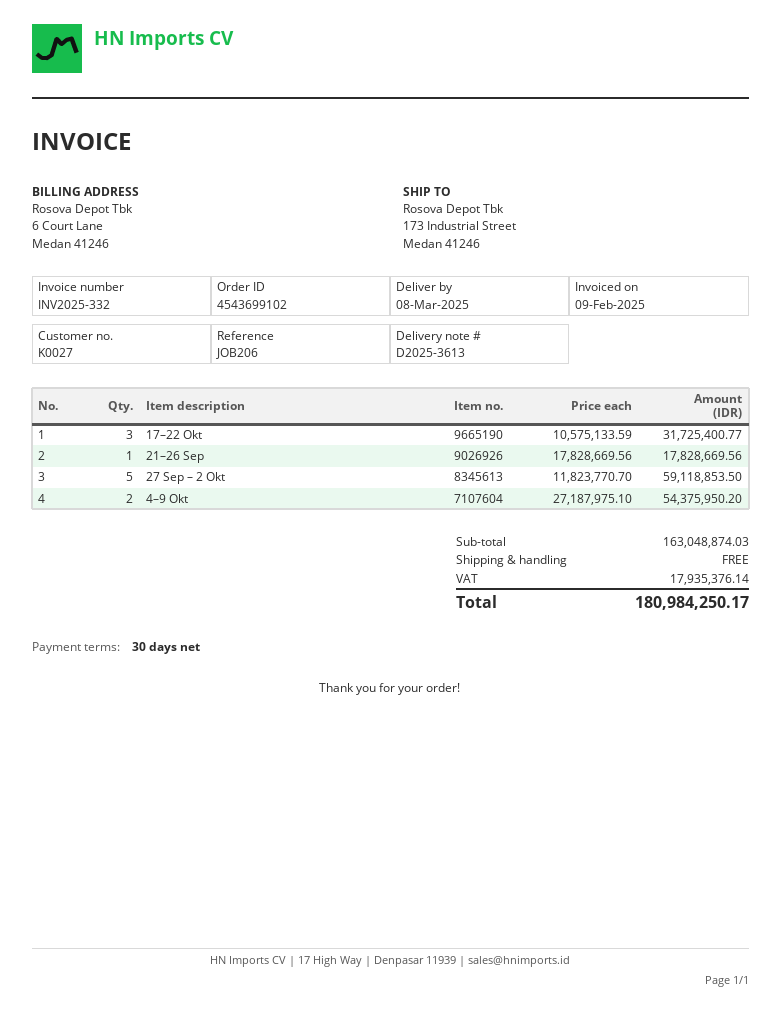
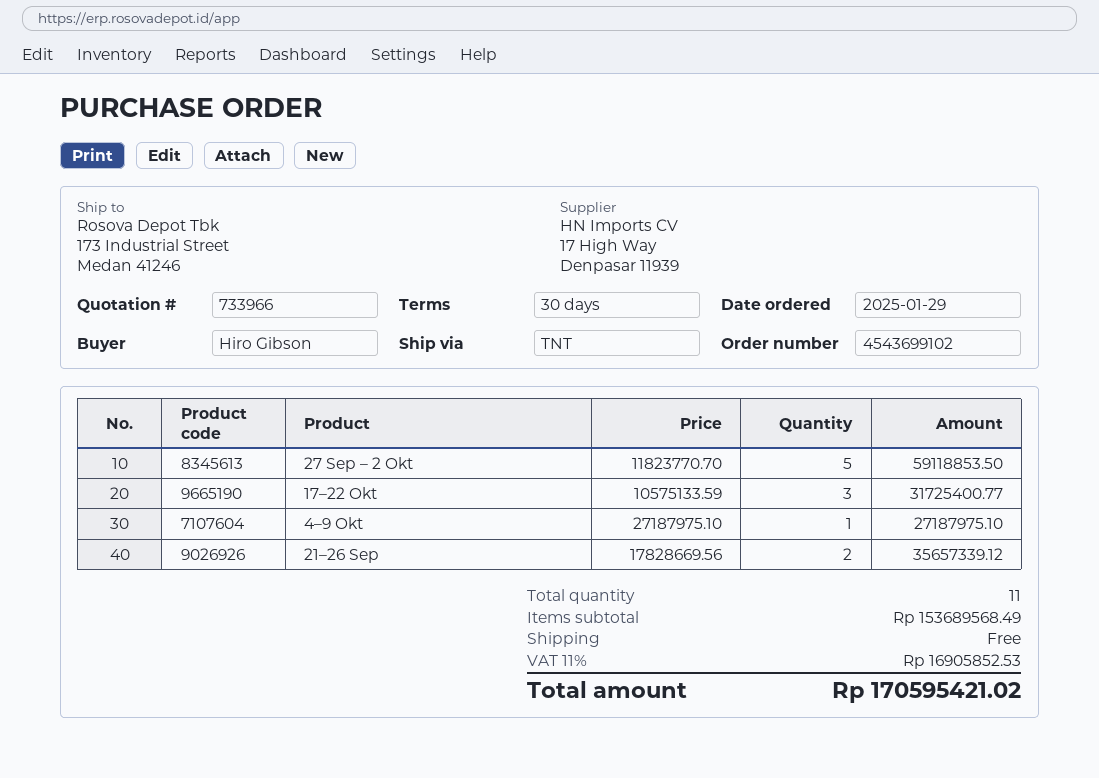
21–26 Sep: 1 x 17828669.56 = 17828669.56 -> 2 x 17828669.56 = 35657339.12
4–9 Okt: 2 x 27187975.10 = 54375950.20 -> 1 x 27187975.10 = 27187975.10
subtotal: 163048874.03 -> 153689568.49
tax: 17935376.14 -> 16905852.53
total: 180984250.17 -> 170595421.02

